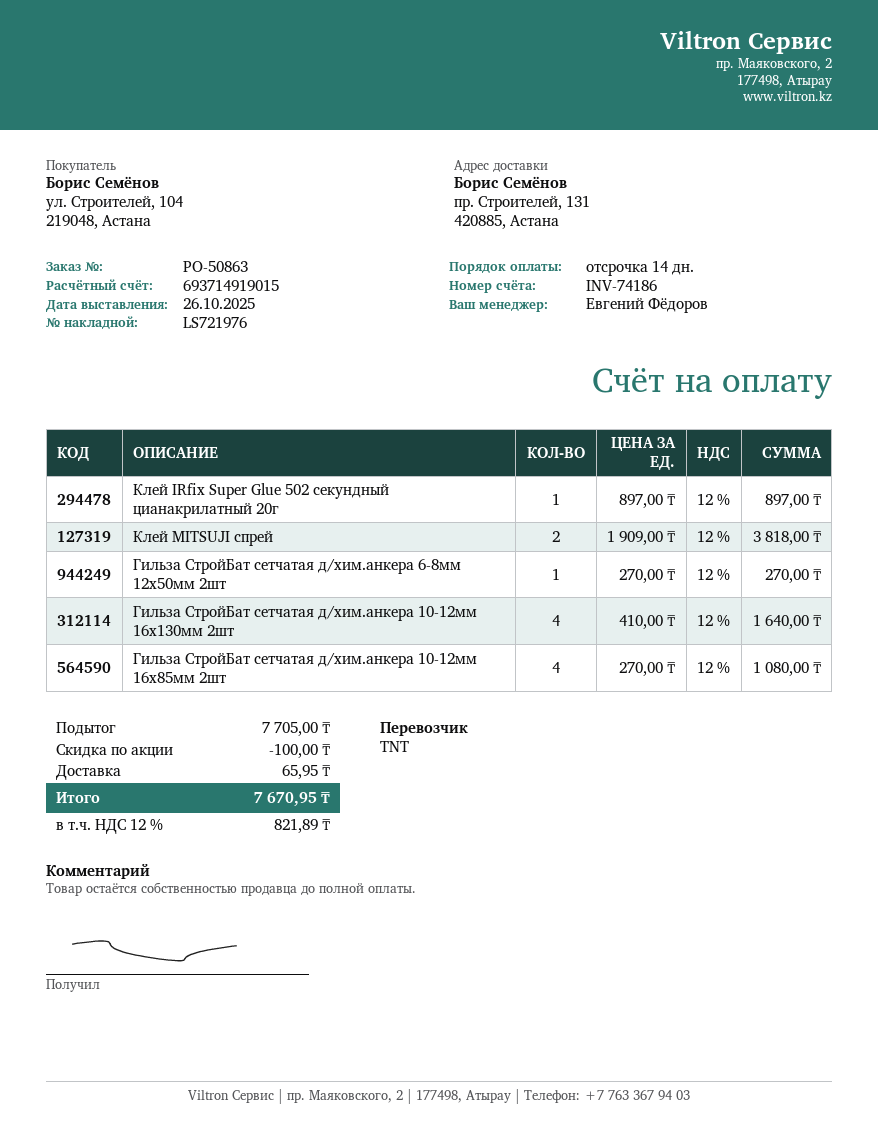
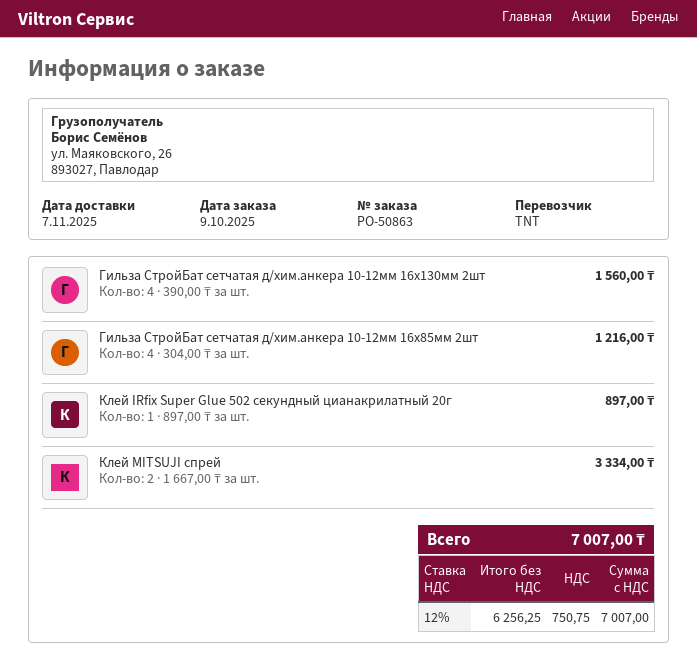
ship to: пр. Строителей, 131, 420885, Астана -> ул. Маяковского, 26, 893027, Павлодар
Клей MITSUJI спрей: 2 x 1909.00 = 3818.00 -> 2 x 1667.00 = 3334.00
Гильза СтройБат сетчатая д/хим.анкера 6-8мм 12x50мм 2шт: 1 x 270.00 = 270.00 -> none
Гильза СтройБат сетчатая д/хим.анкера 10-12мм 16x130мм 2шт: 4 x 410.00 = 1640.00 -> 4 x 390.00 = 1560.00
Гильза СтройБат сетчатая д/хим.анкера 10-12мм 16x85мм 2шт: 4 x 270.00 = 1080.00 -> 4 x 304.00 = 1216.00
discount: 100.00 -> none
shipping: 65.95 -> none
tax: 12% = 821.89 -> 12% = 750.75
total: 7670.95 -> 7007.00

